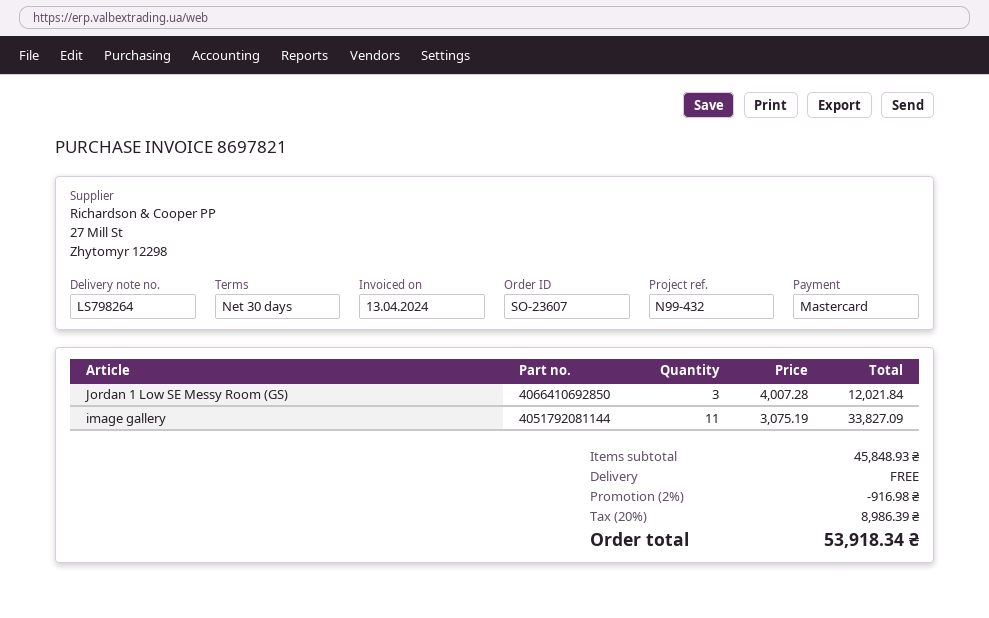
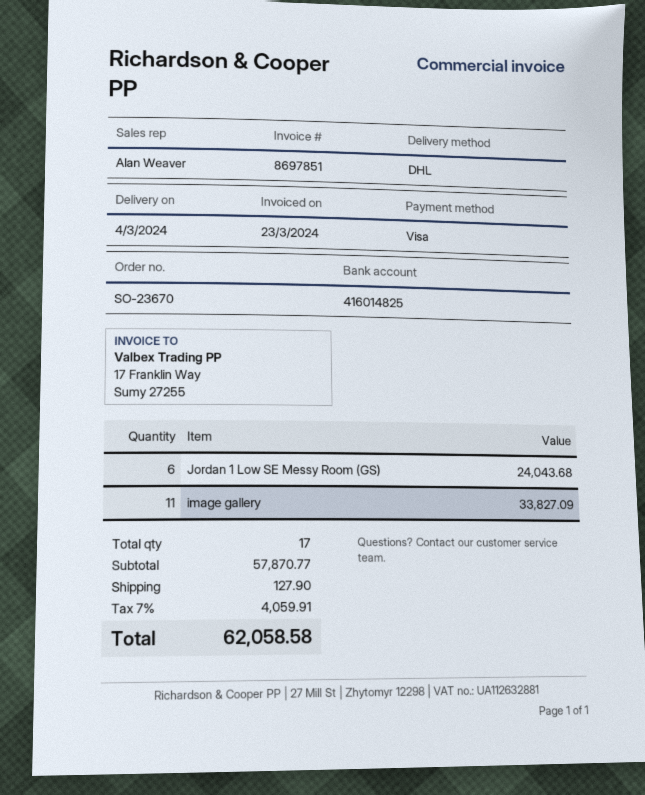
order number: SO-23607 -> SO-23670
invoice number: 8697821 -> 8697851
invoice date: 2024-04-13 -> 2024-03-23
payment method: Mastercard -> Visa
Jordan 1 Low SE Messy Room (GS): 3 for 12021.84 -> 6 for 24043.68
subtotal: 45848.93 -> 57870.77
discount: 2% = 916.98 -> none
shipping: 0.00 -> 127.90
tax: 20% = 8986.39 -> 7% = 4059.91
total: 53918.34 -> 62058.58

